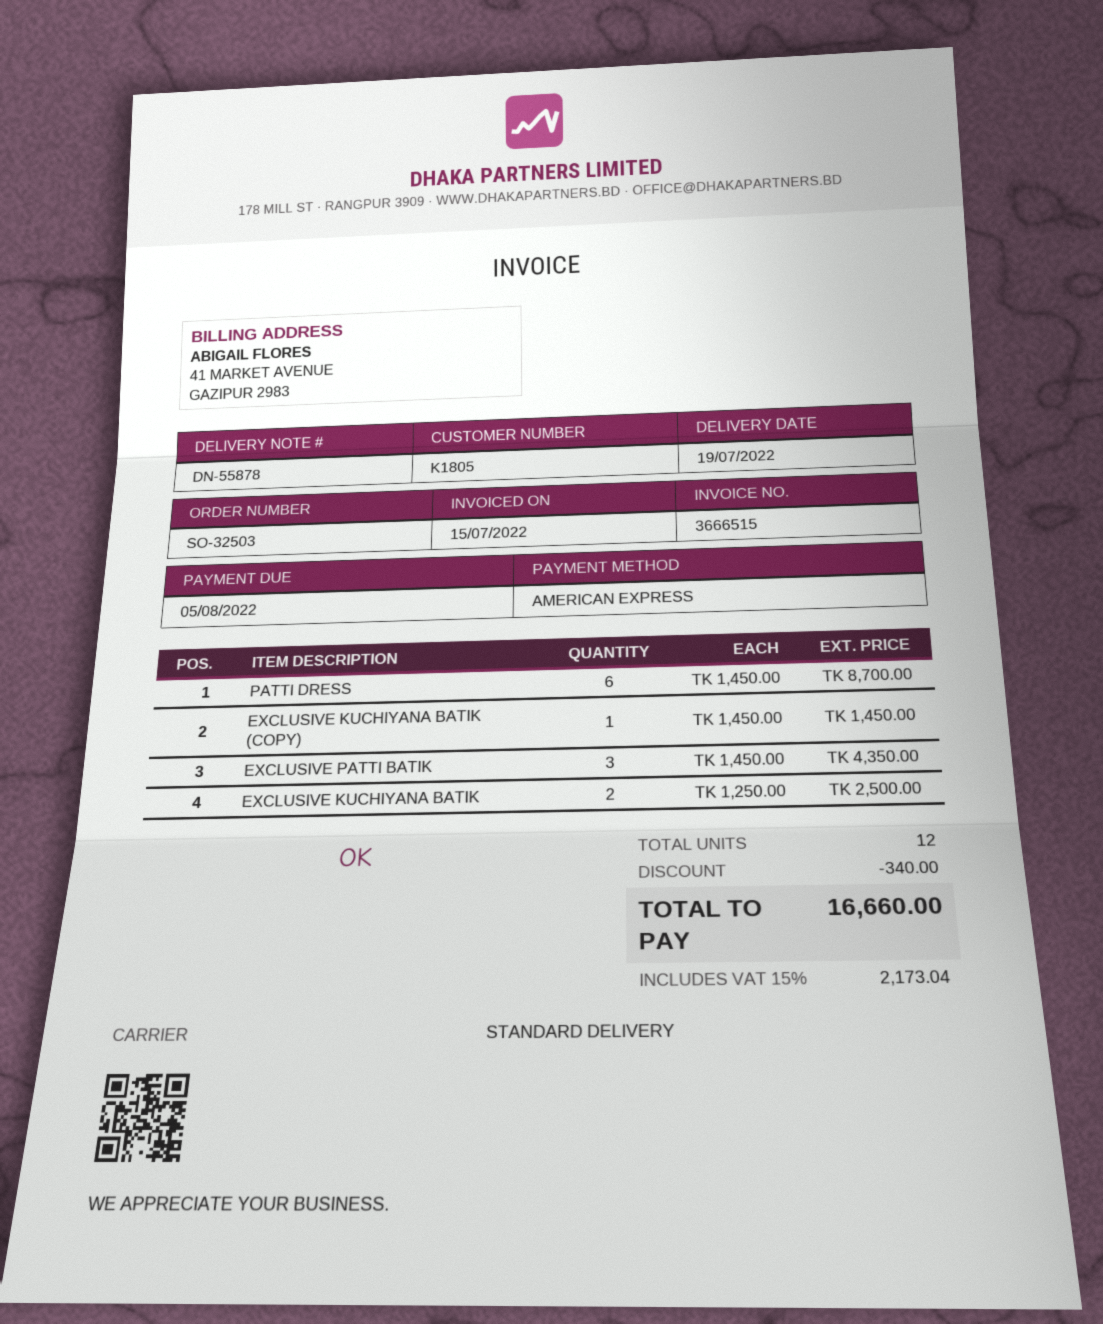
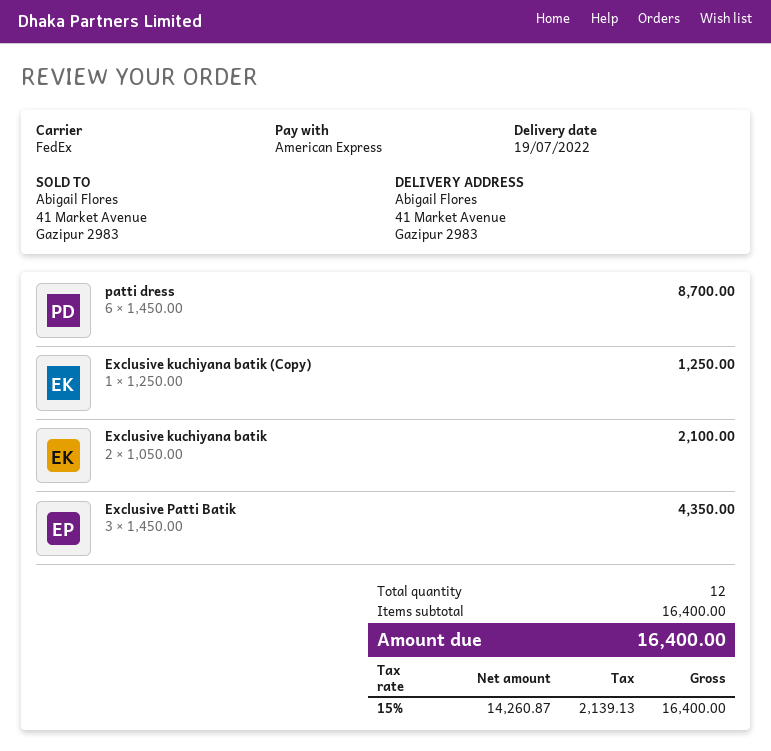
shipping method: standard -> FedEx
EXCLUSIVE KUCHIYANA BATIK (COPY): 1 x 1450.00 = 1450.00 -> 1 x 1250.00 = 1250.00
EXCLUSIVE KUCHIYANA BATIK: 2 x 1250.00 = 2500.00 -> 2 x 1050.00 = 2100.00
discount: 340.00 -> none
tax: 15% = 2173.04 -> 15% = 2139.13
total: 16660.00 -> 16400.00

